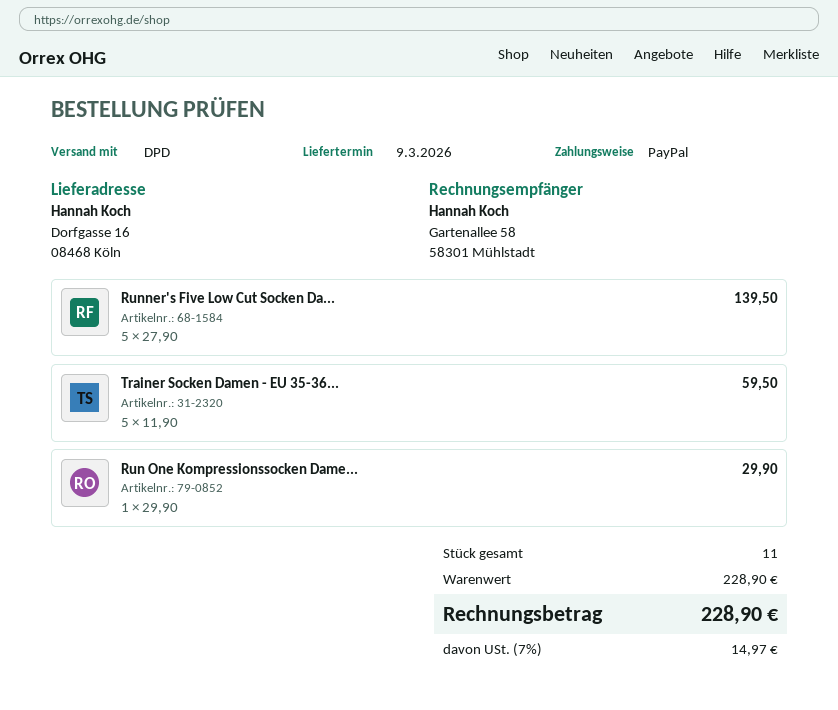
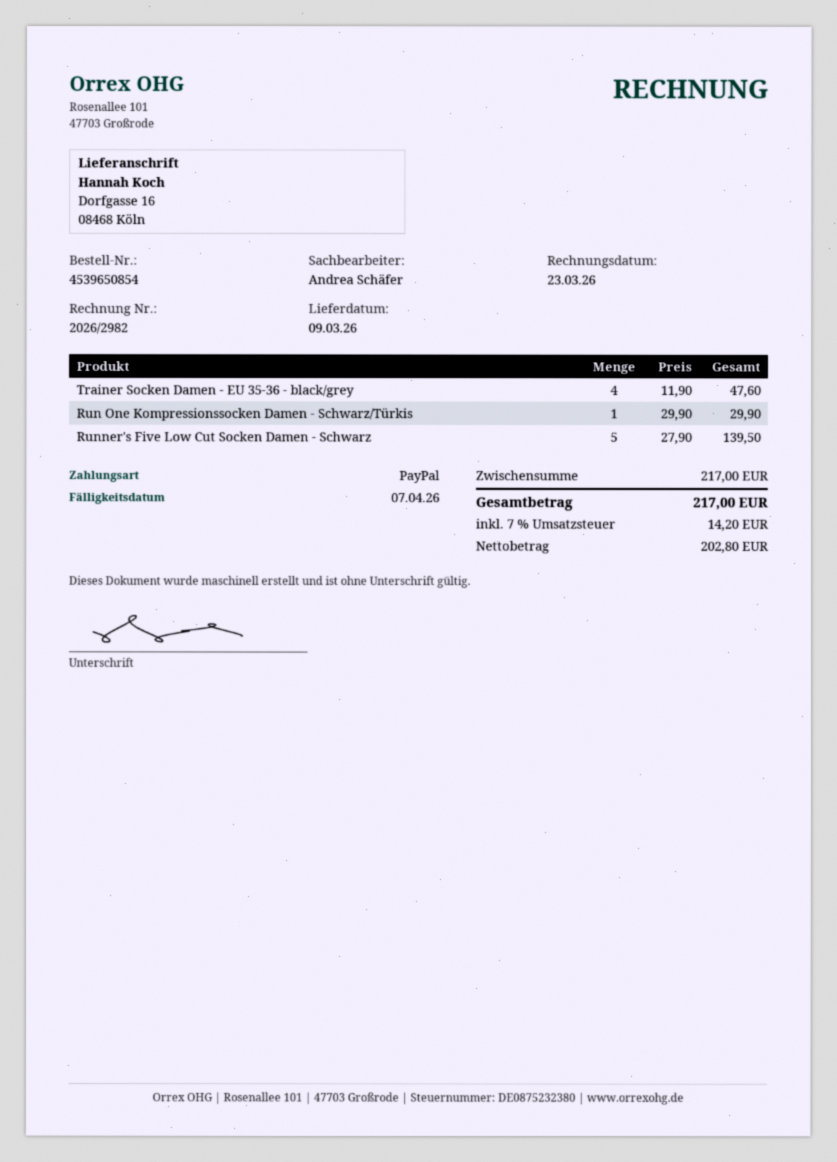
Trainer Socken Damen - EU 35-36...: 5 x 11.90 = 59.50 -> 4 x 11.90 = 47.60
subtotal: 228.90 -> 217.00
tax: 7% = 14.97 -> 7% = 14.20
total: 228.90 -> 217.00

